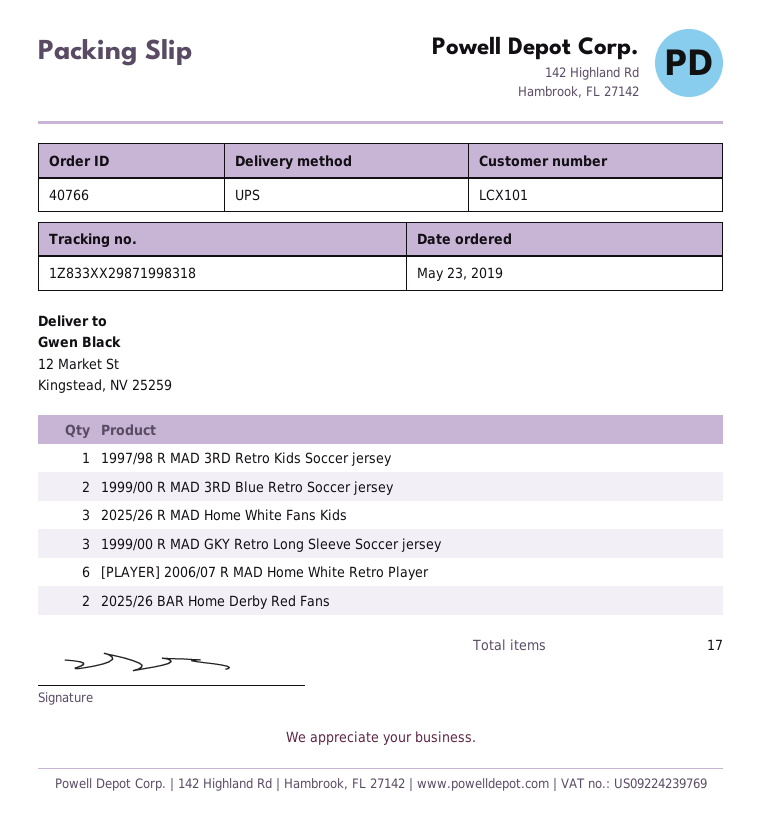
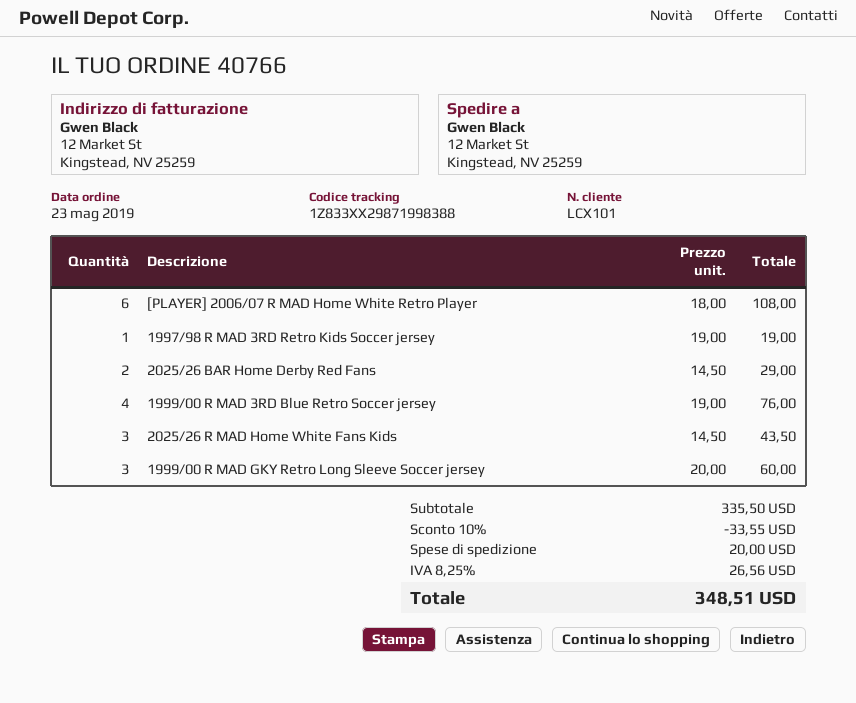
tracking number: 1Z833XX29871998318 -> 1Z833XX29871998388
1999/00 R MAD 3RD Blue Retro Soccer jersey: 2 -> 4

